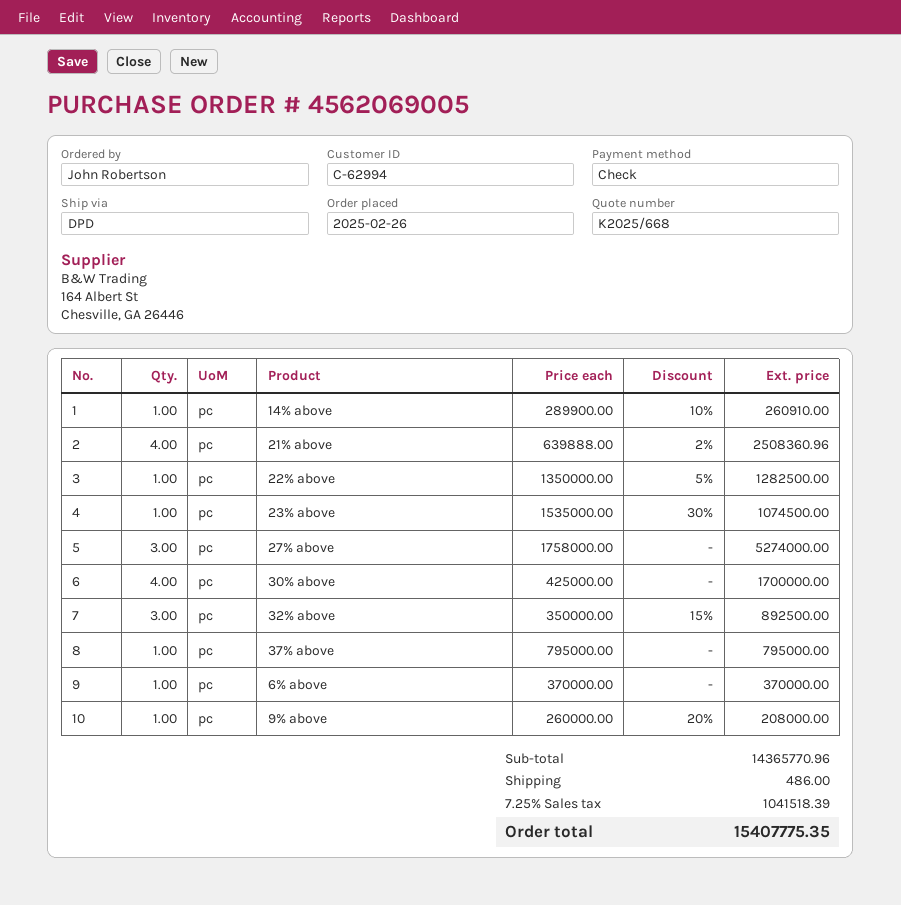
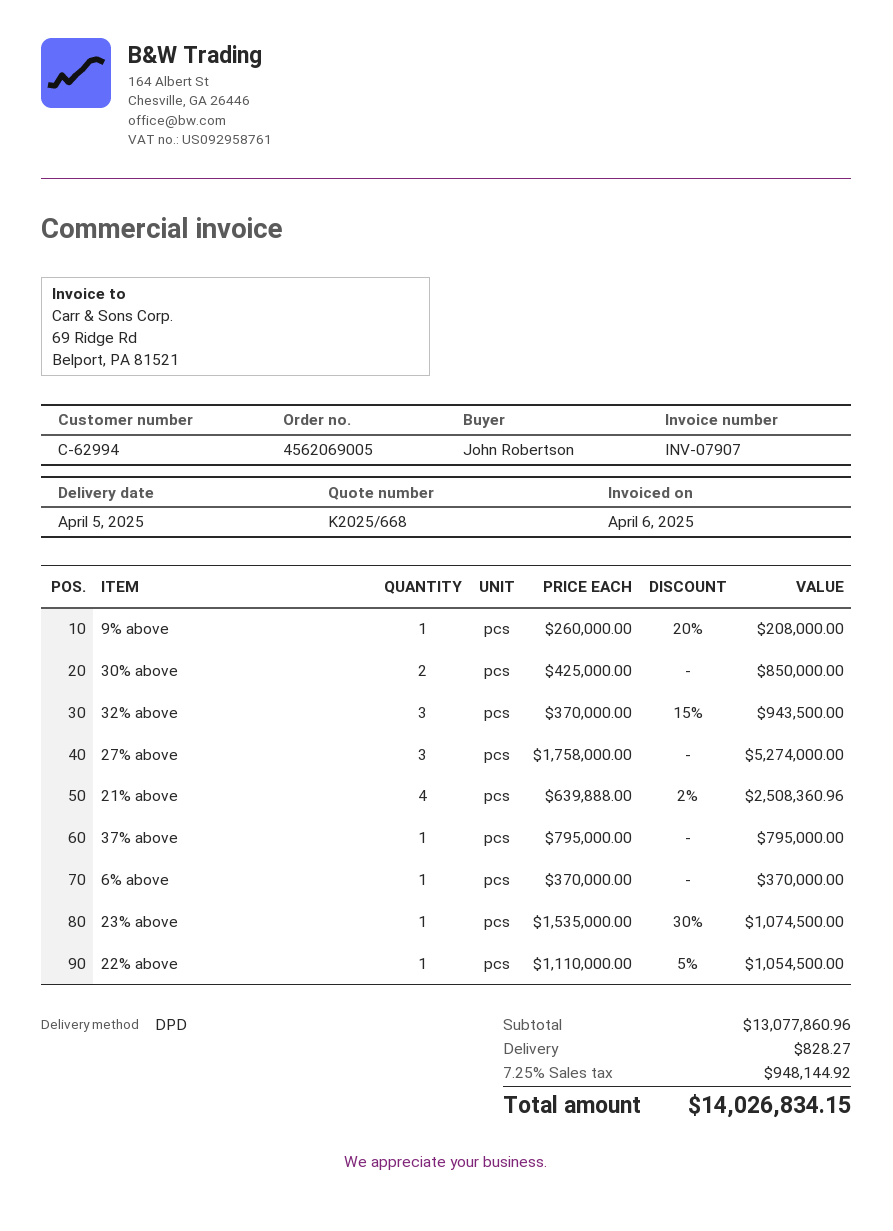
14% above: 1 x 289900.00 - 10% = 260910.00 -> none
22% above: 1 x 1350000.00 - 5% = 1282500.00 -> 1 x 1110000.00 - 5% = 1054500.00
30% above: 4 x 425000.00 = 1700000.00 -> 2 x 425000.00 = 850000.00
32% above: 3 x 350000.00 - 15% = 892500.00 -> 3 x 370000.00 - 15% = 943500.00
subtotal: 14365770.96 -> 13077860.96
shipping: 486.00 -> 828.27
tax: 7.25% = 1041518.39 -> 7.25% = 948144.92
total: 15407775.35 -> 14026834.15

